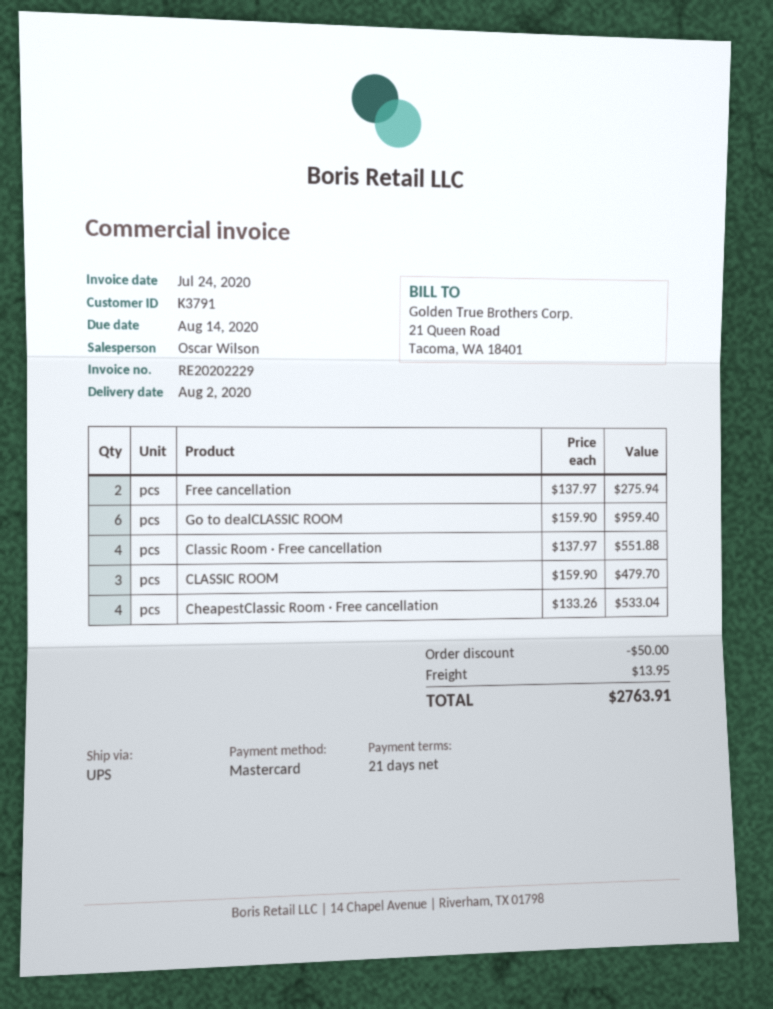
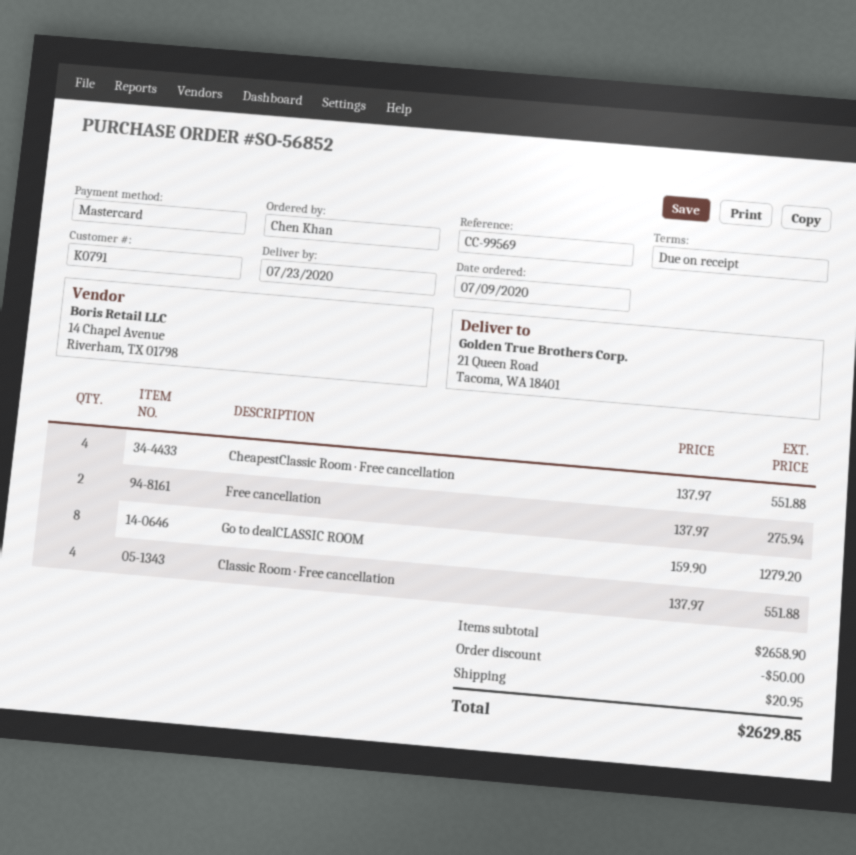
delivery date: 2020-08-02 -> 2020-07-23
payment terms: 21 days -> on receipt
customer number: K3791 -> K0791
Go to dealCLASSIC ROOM: 6 x 159.90 = 959.40 -> 8 x 159.90 = 1279.20
CLASSIC ROOM: 3 x 159.90 = 479.70 -> none
CheapestClassic Room · Free cancellation: 4 x 133.26 = 533.04 -> 4 x 137.97 = 551.88
shipping: 13.95 -> 20.95
total: 2763.91 -> 2629.85

